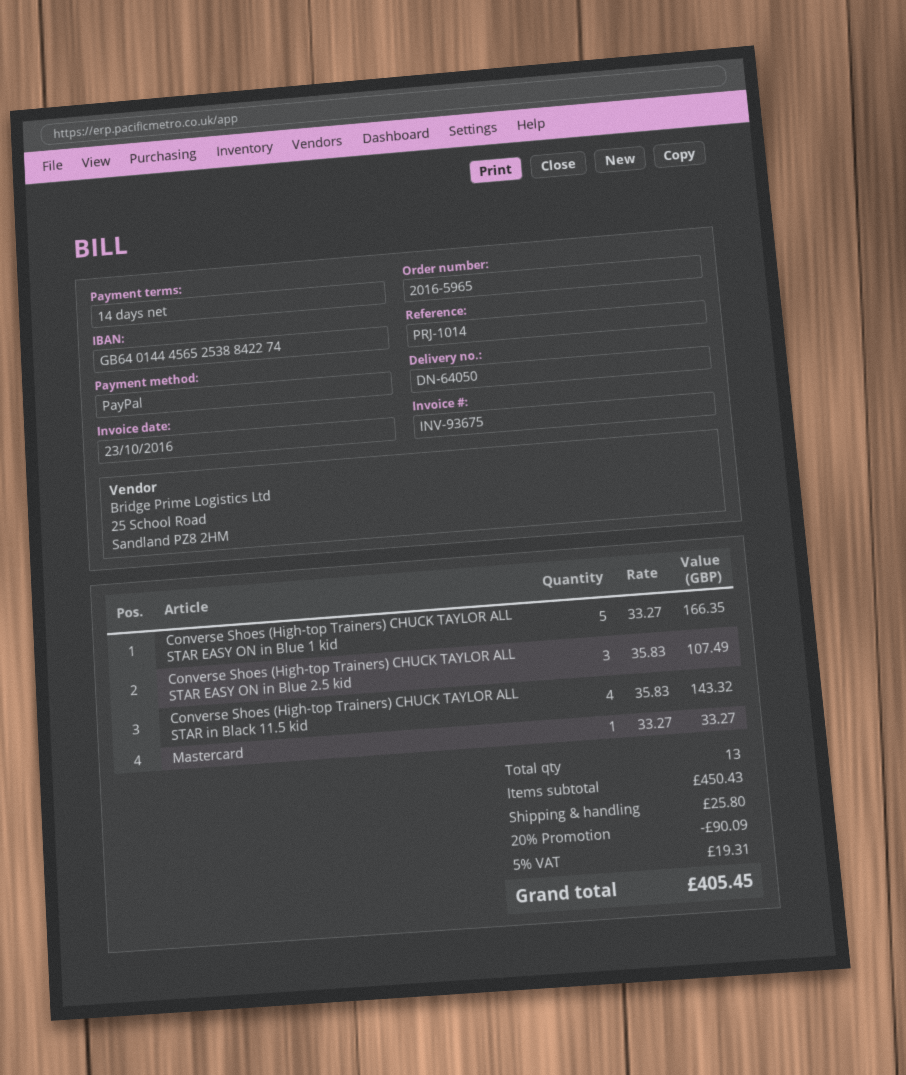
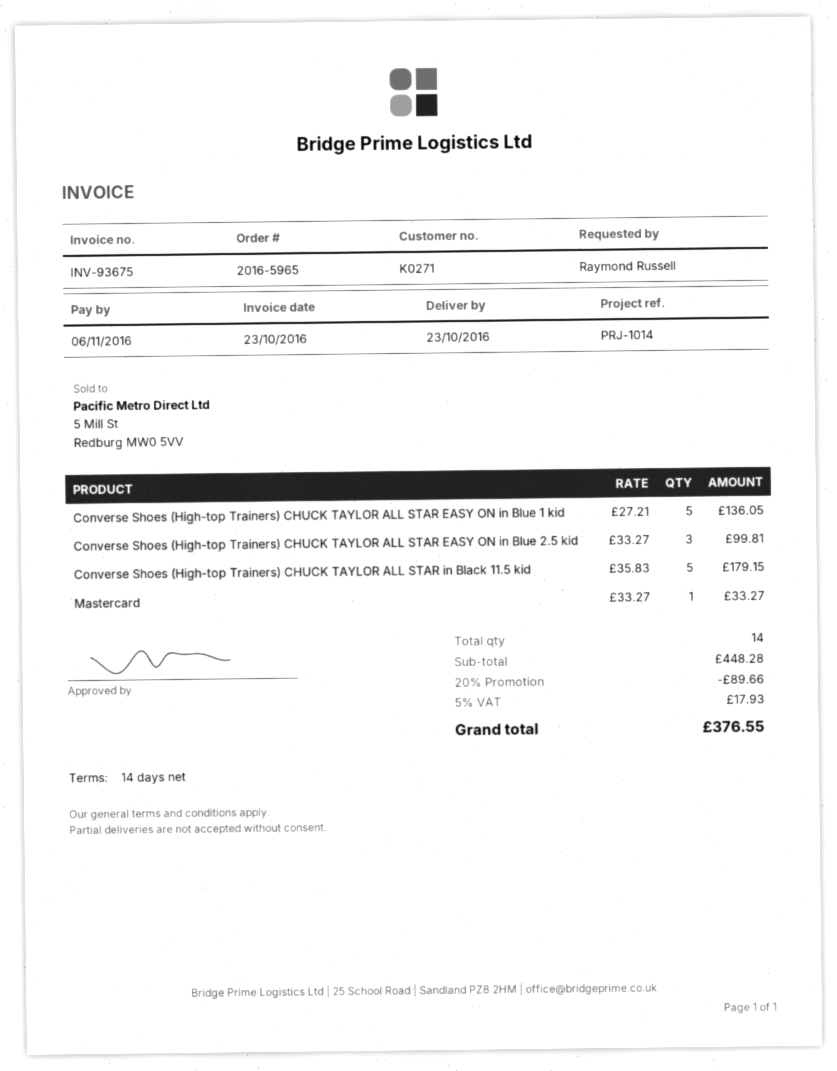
Converse Shoes (High-top Trainers) CHUCK TAYLOR ALL STAR EASY ON in Blue 1 kid: 5 x 33.27 = 166.35 -> 5 x 27.21 = 136.05
Converse Shoes (High-top Trainers) CHUCK TAYLOR ALL STAR EASY ON in Blue 2.5 kid: 3 x 35.83 = 107.49 -> 3 x 33.27 = 99.81
Converse Shoes (High-top Trainers) CHUCK TAYLOR ALL STAR in Black 11.5 kid: 4 x 35.83 = 143.32 -> 5 x 35.83 = 179.15
total quantity: 13 -> 14
subtotal: 450.43 -> 448.28
discount: 20% = 90.09 -> 20% = 89.66
shipping: 25.80 -> none
tax: 5% = 19.31 -> 5% = 17.93
total: 405.45 -> 376.55

